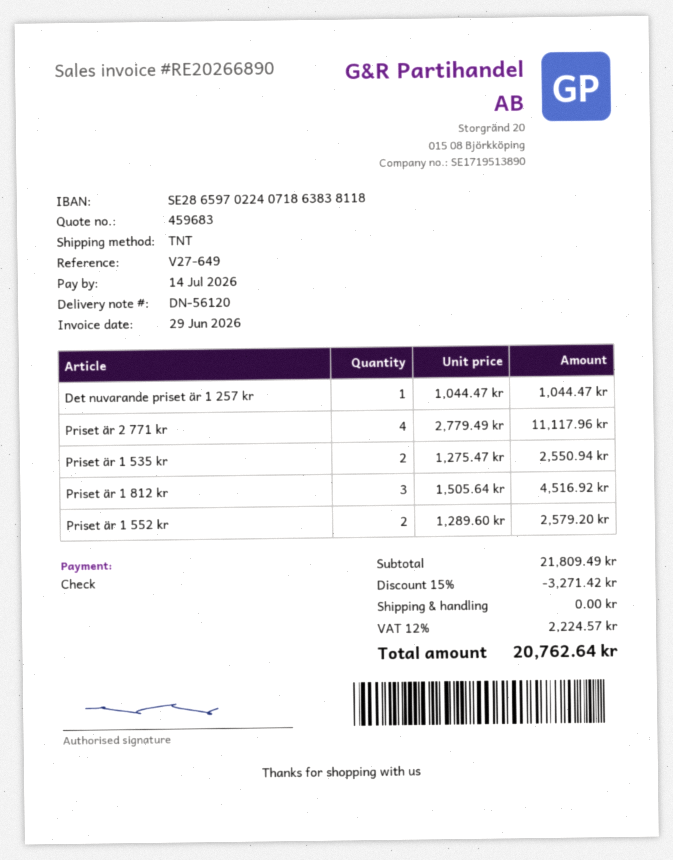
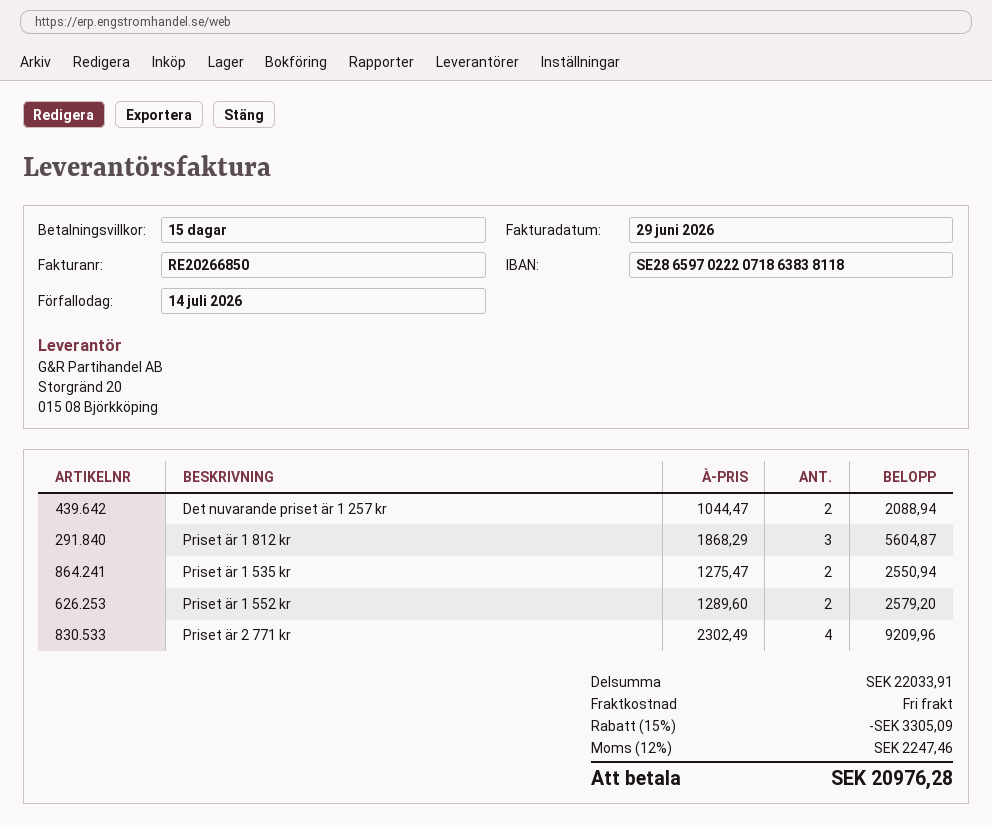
invoice number: RE20266890 -> RE20266850
bank account: SE2865970224071863838118 -> SE2865970222071863838118
Det nuvarande priset är 1 257 kr: 1 x 1044.47 = 1044.47 -> 2 x 1044.47 = 2088.94
Priset är 2 771 kr: 4 x 2779.49 = 11117.96 -> 4 x 2302.49 = 9209.96
Priset är 1 812 kr: 3 x 1505.64 = 4516.92 -> 3 x 1868.29 = 5604.87
subtotal: 21809.49 -> 22033.91
discount: 15% = 3271.42 -> 15% = 3305.09
tax: 12% = 2224.57 -> 12% = 2247.46
total: 20762.64 -> 20976.28

